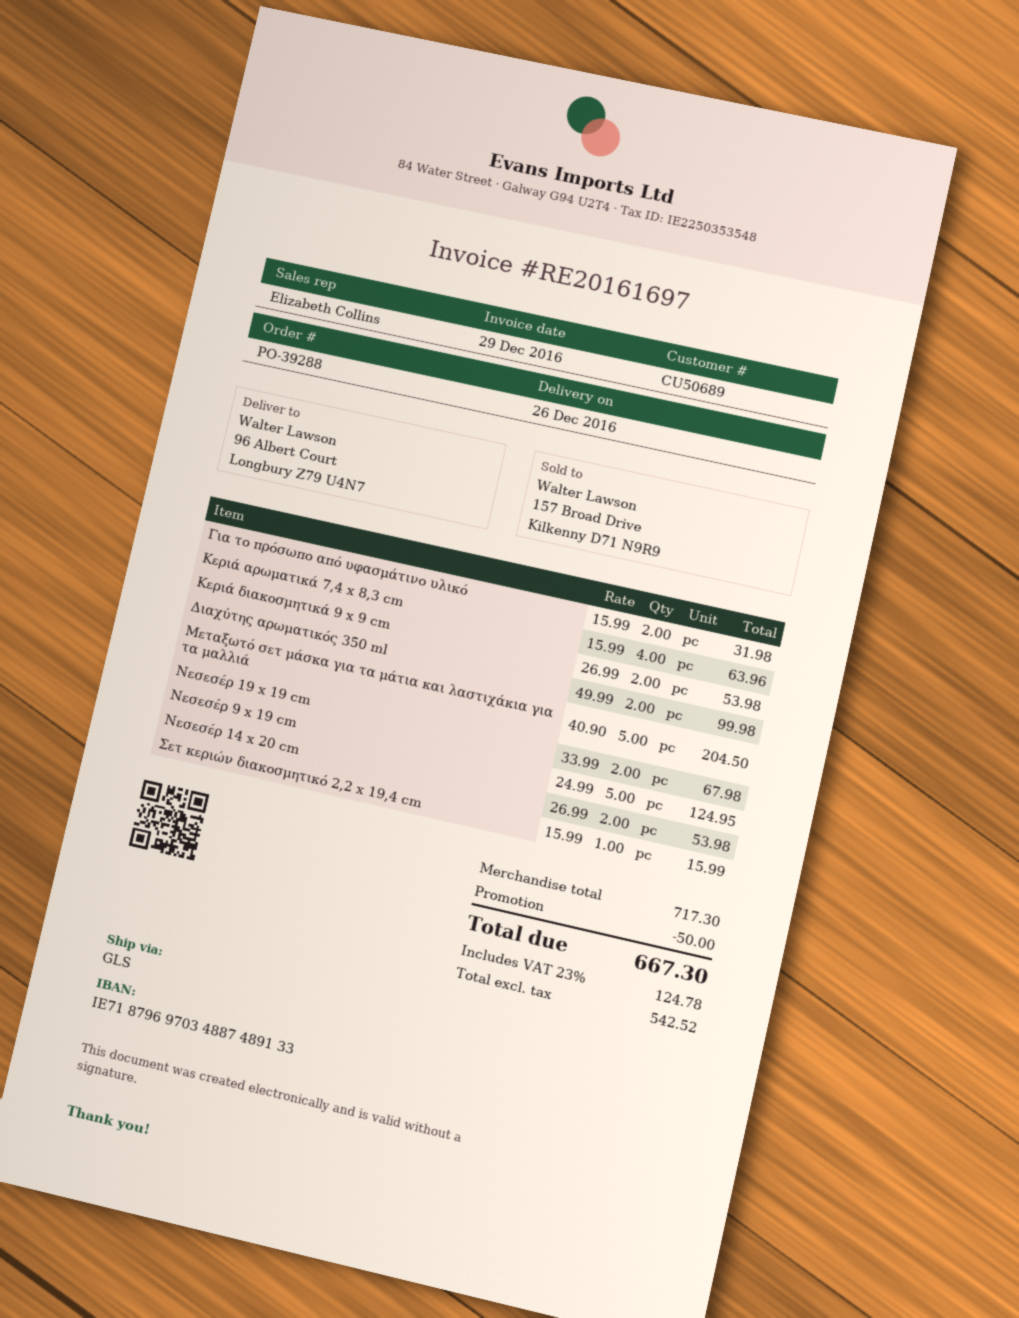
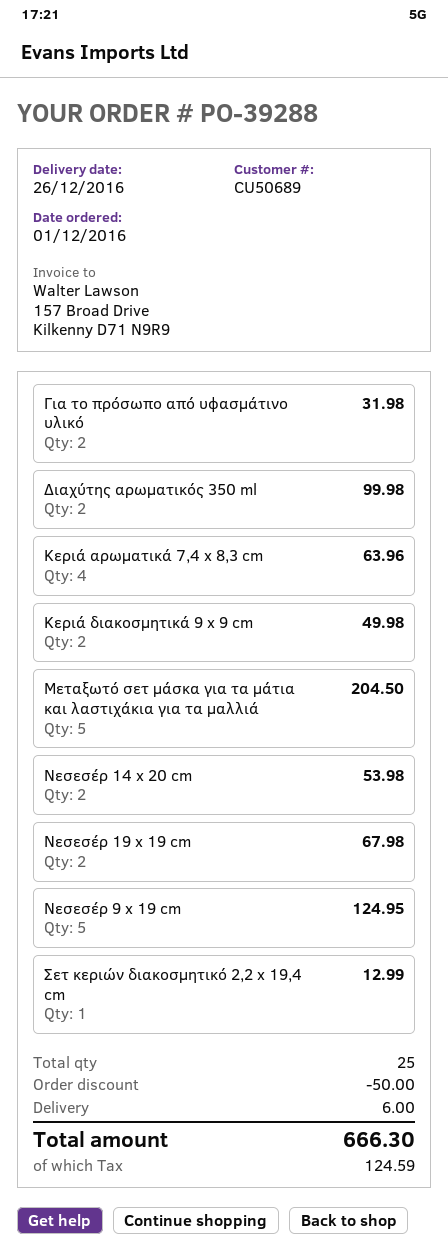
Κεριά διακοσμητικά 9 x 9 cm: 2 for 53.98 -> 2 for 49.98
Σετ κεριών διακοσμητικό 2,2 x 19,4 cm: 1 for 15.99 -> 1 for 12.99
shipping: none -> 6.00
tax: 124.78 -> 124.59
total: 667.30 -> 666.30

